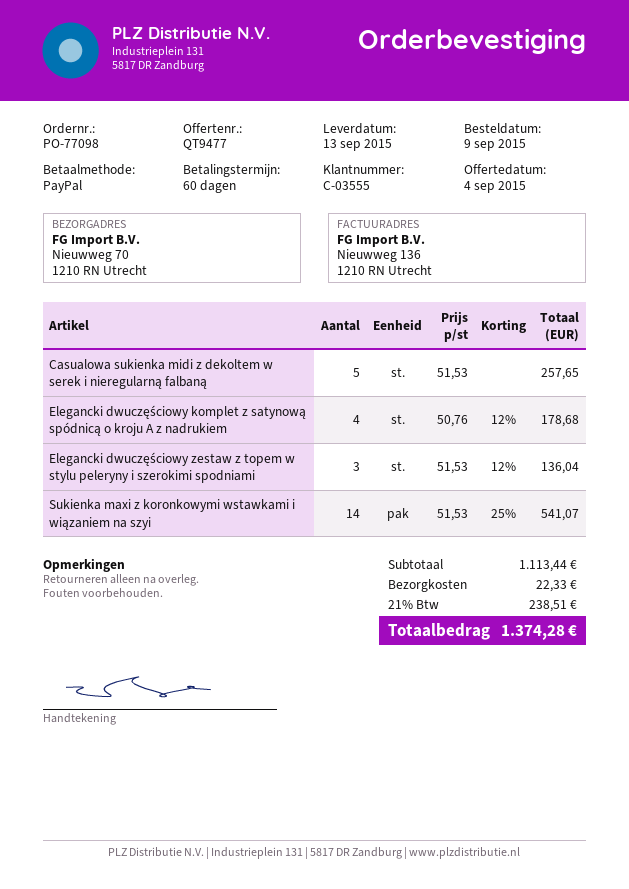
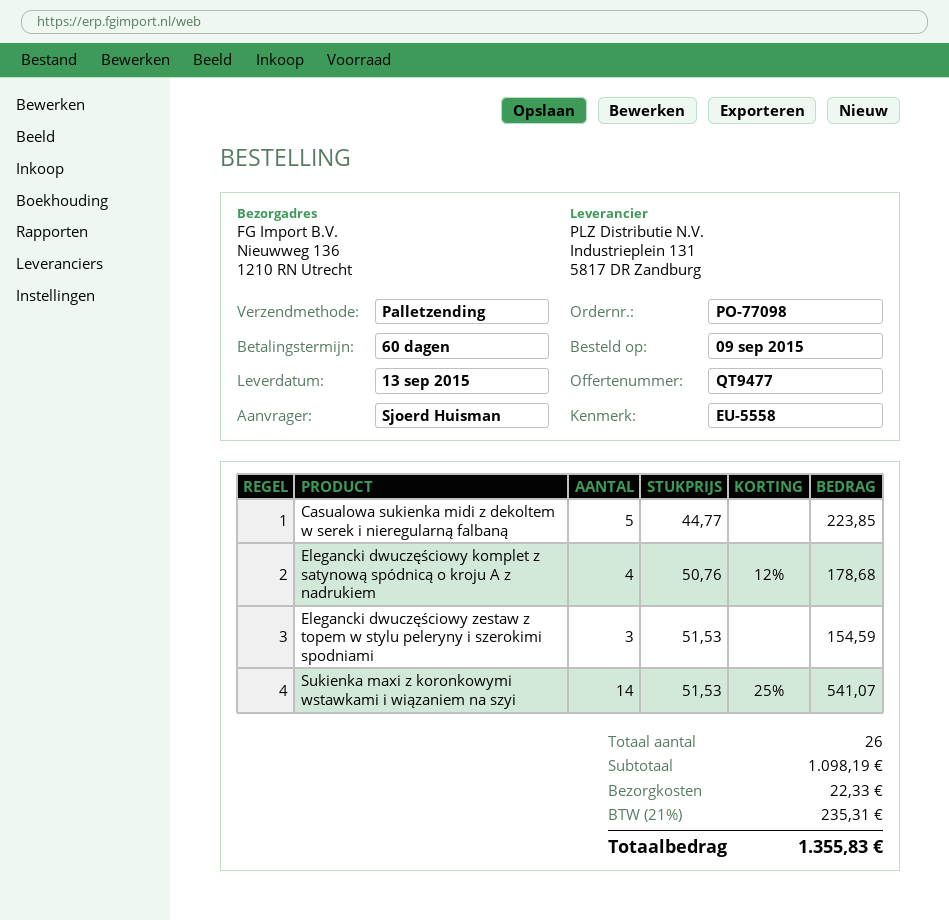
ship to: Nieuwweg 70, 1210 RN Utrecht -> Nieuwweg 136, 1210 RN Utrecht
Casualowa sukienka midi z dekoltem w serek i nieregularną falbaną: 5 x 51.53 = 257.65 -> 5 x 44.77 = 223.85
Elegancki dwuczęściowy zestaw z topem w stylu peleryny i szerokimi spodniami: 3 x 51.53 - 12% = 136.04 -> 3 x 51.53 = 154.59
subtotal: 1113.44 -> 1098.19
tax: 21% = 238.51 -> 21% = 235.31
total: 1374.28 -> 1355.83

